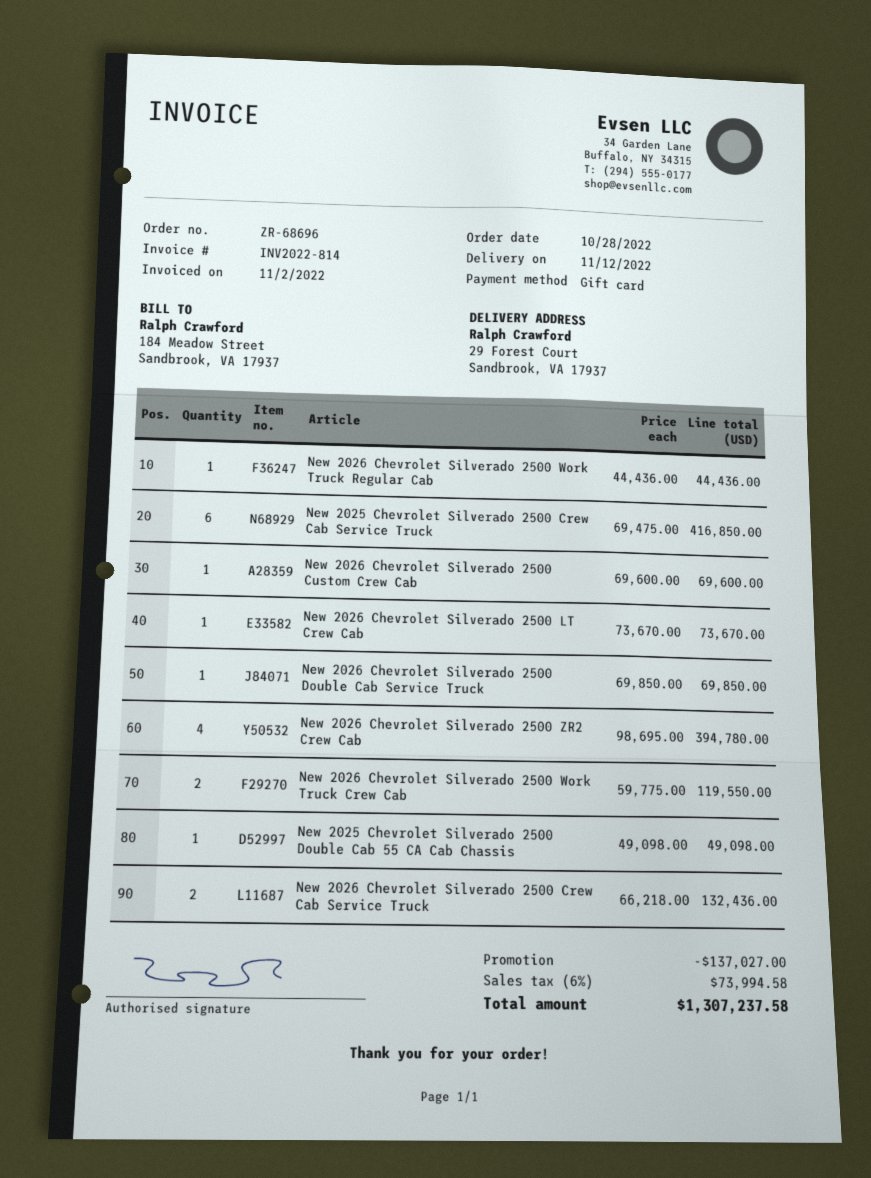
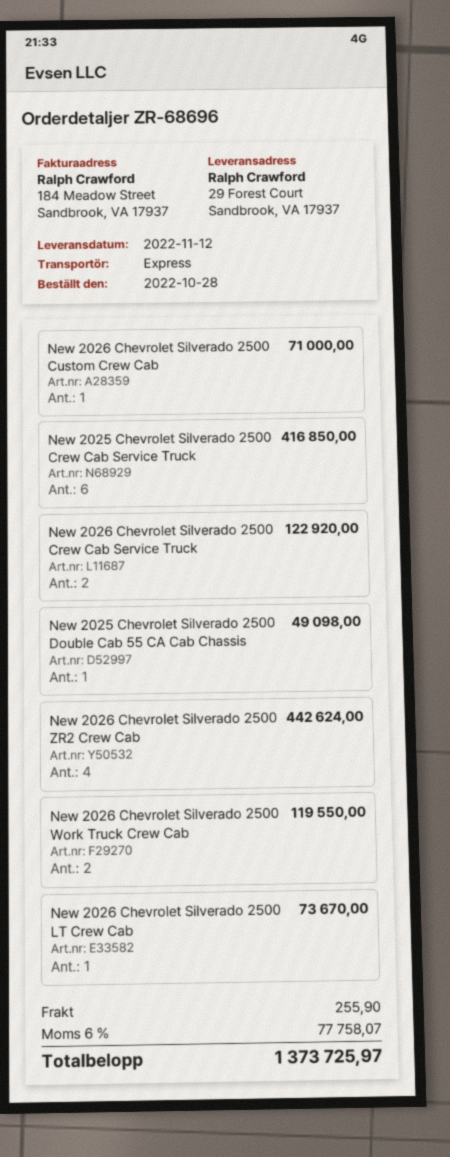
New 2026 Chevrolet Silverado 2500 Work Truck Regular Cab: 1 for 44436.00 -> none
New 2026 Chevrolet Silverado 2500 Custom Crew Cab: 1 for 69600.00 -> 1 for 71000.00
New 2026 Chevrolet Silverado 2500 Double Cab Service Truck: 1 for 69850.00 -> none
New 2026 Chevrolet Silverado 2500 ZR2 Crew Cab: 4 for 394780.00 -> 4 for 442624.00
New 2026 Chevrolet Silverado 2500 Crew Cab Service Truck: 2 for 132436.00 -> 2 for 122920.00
discount: 137027.00 -> none
shipping: none -> 255.90
tax: 6% = 73994.58 -> 6% = 77758.07
total: 1307237.58 -> 1373725.97

